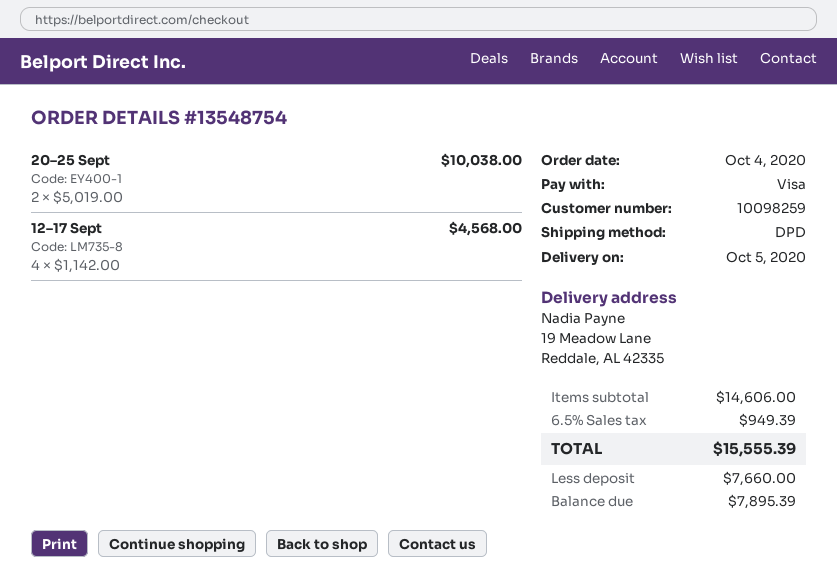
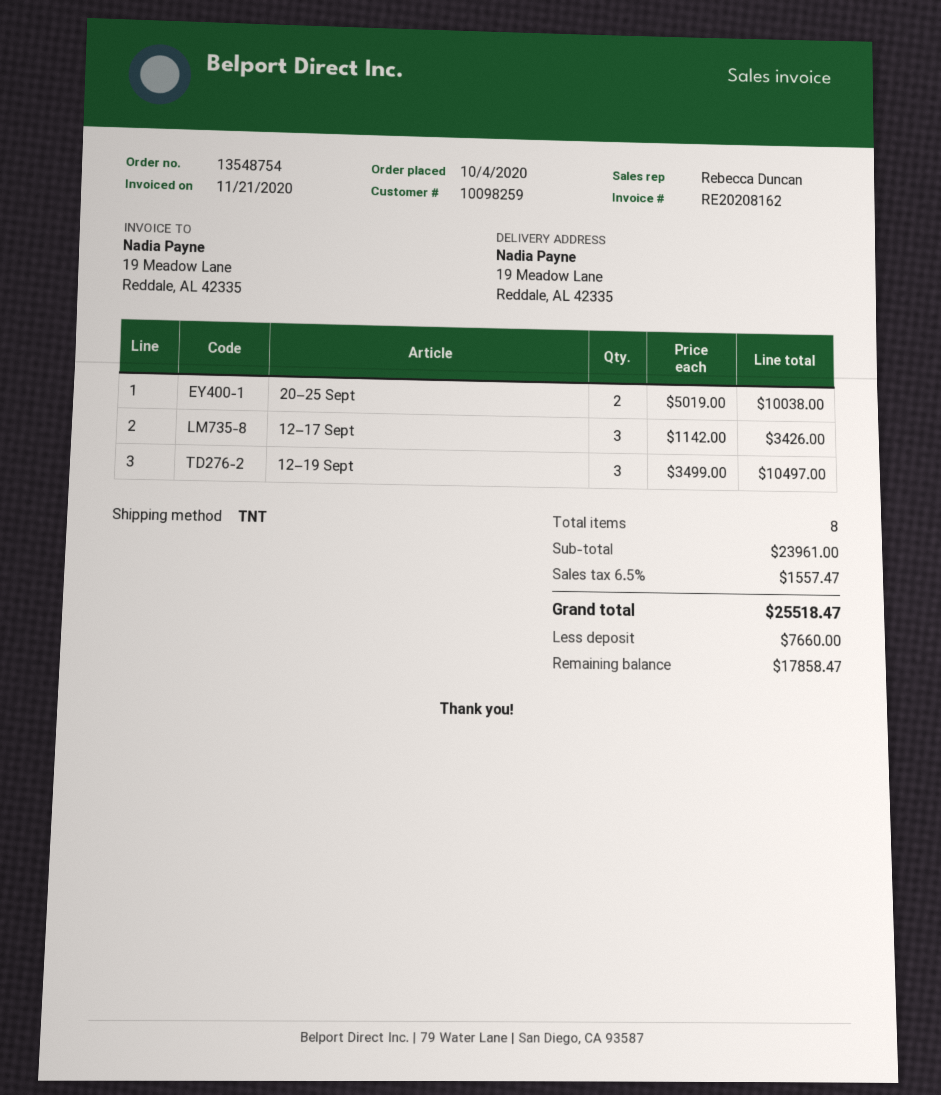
shipping method: DPD -> TNT
12–17 Sept: 4 x 1142.00 = 4568.00 -> 3 x 1142.00 = 3426.00
12–19 Sept: none -> 3 x 3499.00 = 10497.00
subtotal: 14606.00 -> 23961.00
tax: 6.5% = 949.39 -> 6.5% = 1557.47
total: 15555.39 -> 25518.47
balance: 7895.39 -> 17858.47

